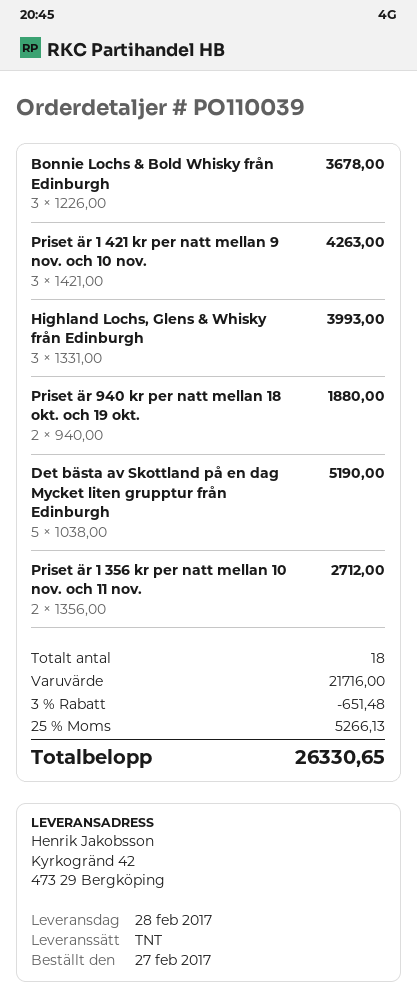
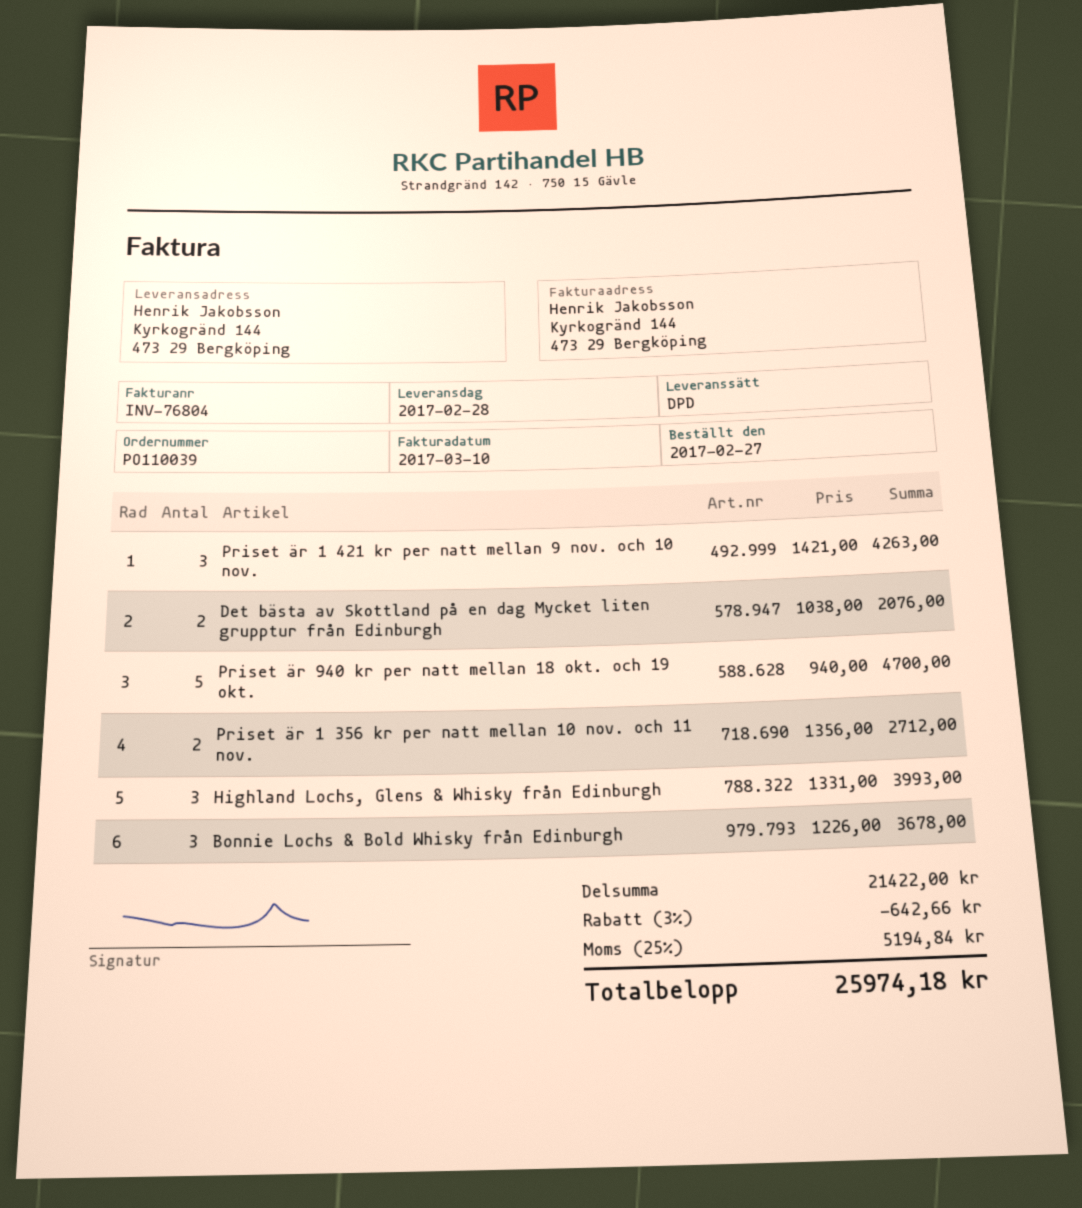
shipping method: TNT -> DPD
ship to: Kyrkogränd 42, 473 29 Bergköping -> Kyrkogränd 144, 473 29 Bergköping
Priset är 940 kr per natt mellan 18 okt. och 19 okt.: 2 x 940.00 = 1880.00 -> 5 x 940.00 = 4700.00
Det bästa av Skottland på en dag Mycket liten grupptur från Edinburgh: 5 x 1038.00 = 5190.00 -> 2 x 1038.00 = 2076.00
subtotal: 21716.00 -> 21422.00
discount: 3% = 651.48 -> 3% = 642.66
tax: 25% = 5266.13 -> 25% = 5194.84
total: 26330.65 -> 25974.18

